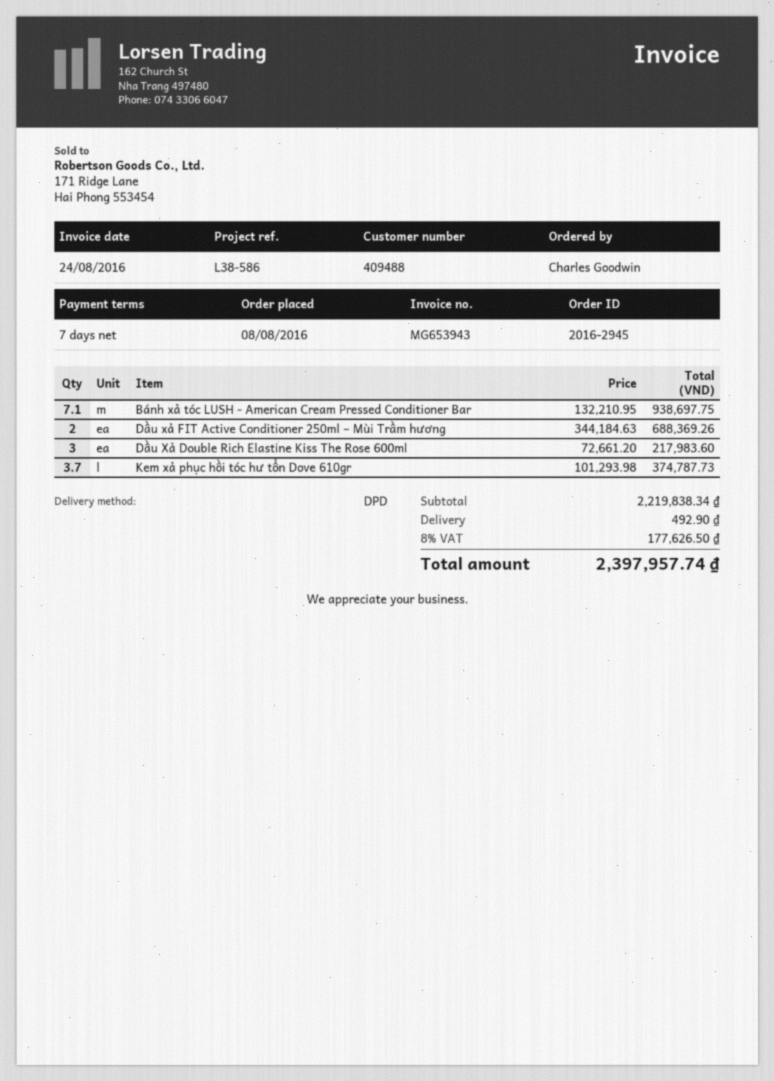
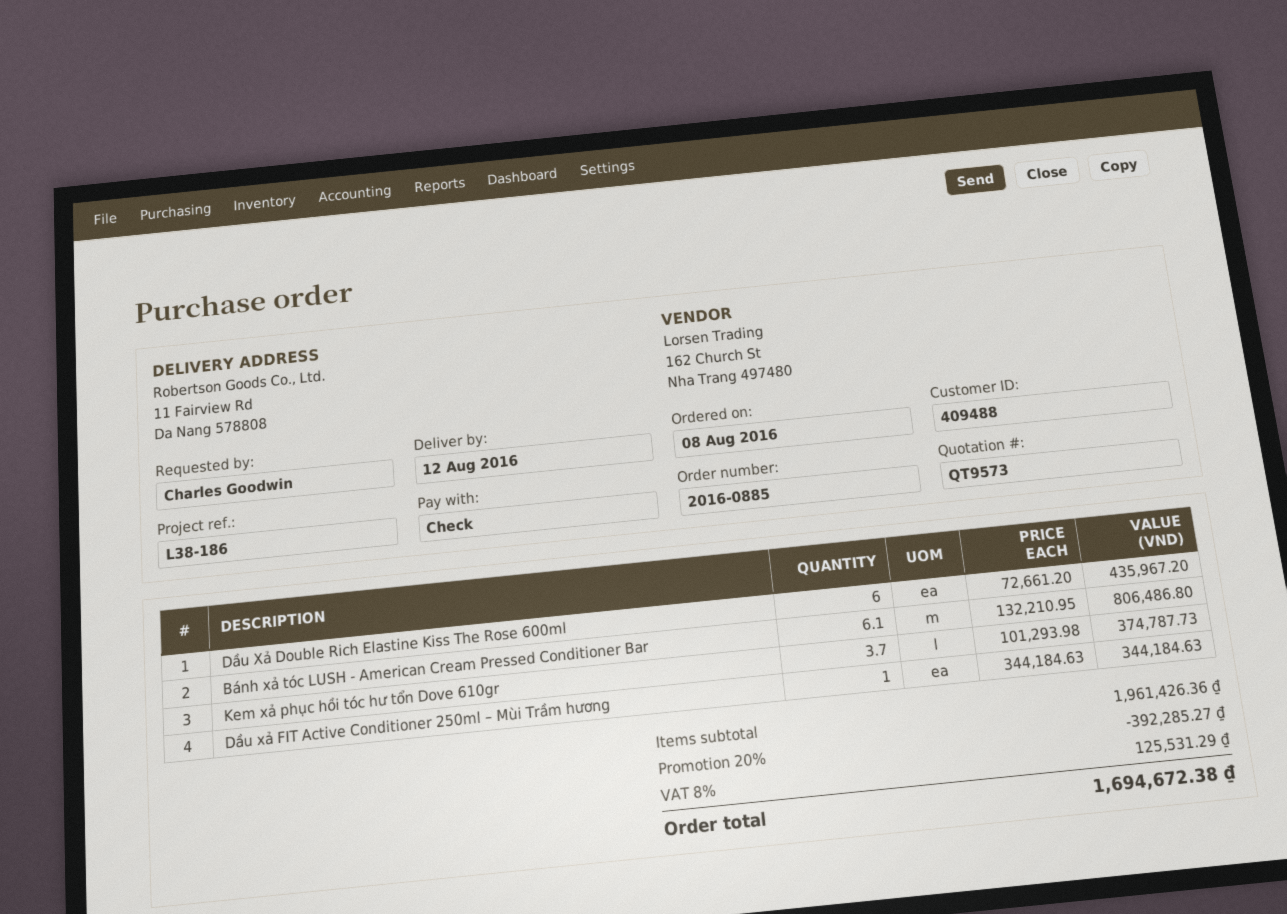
order number: 2016-2945 -> 2016-0885
reference: L38-586 -> L38-186
Bánh xả tóc LUSH - American Cream Pressed Conditioner Bar: 7.1 x 132210.95 = 938697.75 -> 6.1 x 132210.95 = 806486.80
Dầu xả FIT Active Conditioner 250ml – Mùi Trầm hương: 2 x 344184.63 = 688369.26 -> 1 x 344184.63 = 344184.63
Dầu Xả Double Rich Elastine Kiss The Rose 600ml: 3 x 72661.20 = 217983.60 -> 6 x 72661.20 = 435967.20
subtotal: 2219838.34 -> 1961426.36
discount: none -> 20% = 392285.27
shipping: 492.90 -> none
tax: 8% = 177626.50 -> 8% = 125531.29
total: 2397957.74 -> 1694672.38

